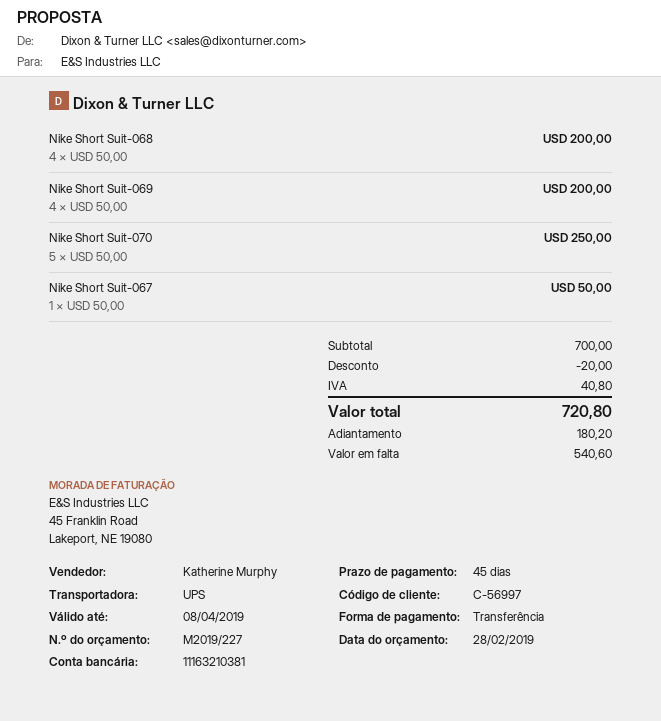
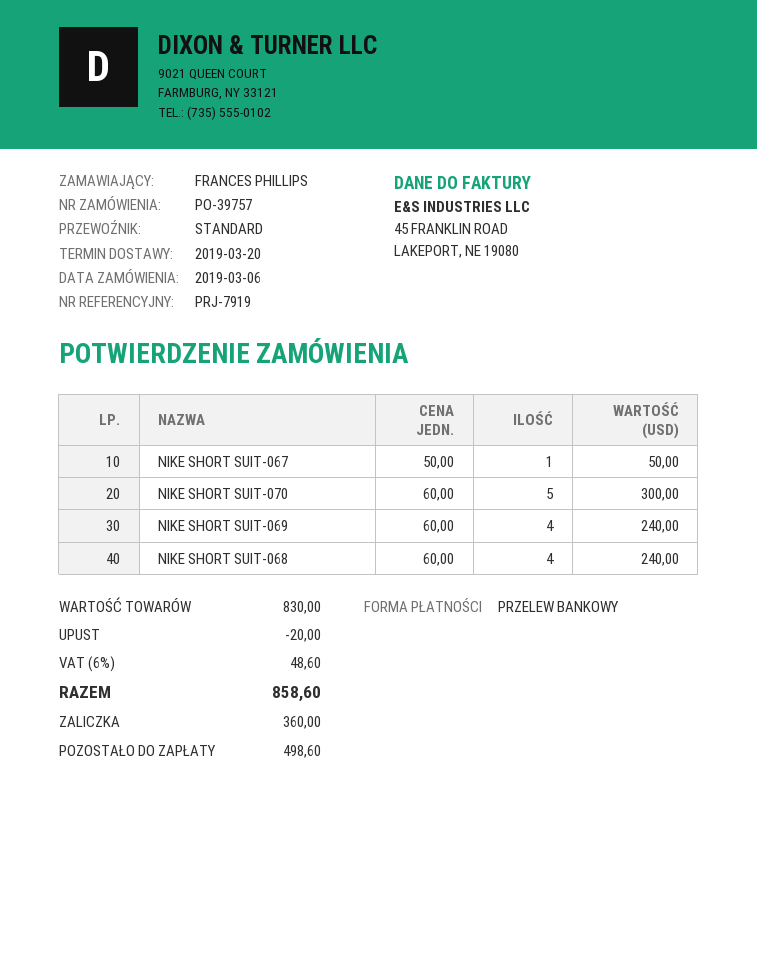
shipping method: UPS -> standard
Nike Short Suit-068: 4 x 50.00 = 200.00 -> 4 x 60.00 = 240.00
Nike Short Suit-069: 4 x 50.00 = 200.00 -> 4 x 60.00 = 240.00
Nike Short Suit-070: 5 x 50.00 = 250.00 -> 5 x 60.00 = 300.00
subtotal: 700.00 -> 830.00
tax: 40.80 -> 48.60
total: 720.80 -> 858.60
deposit: 180.20 -> 360.00
balance: 540.60 -> 498.60

